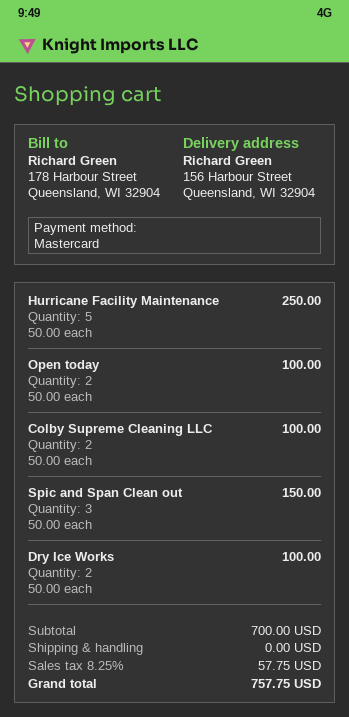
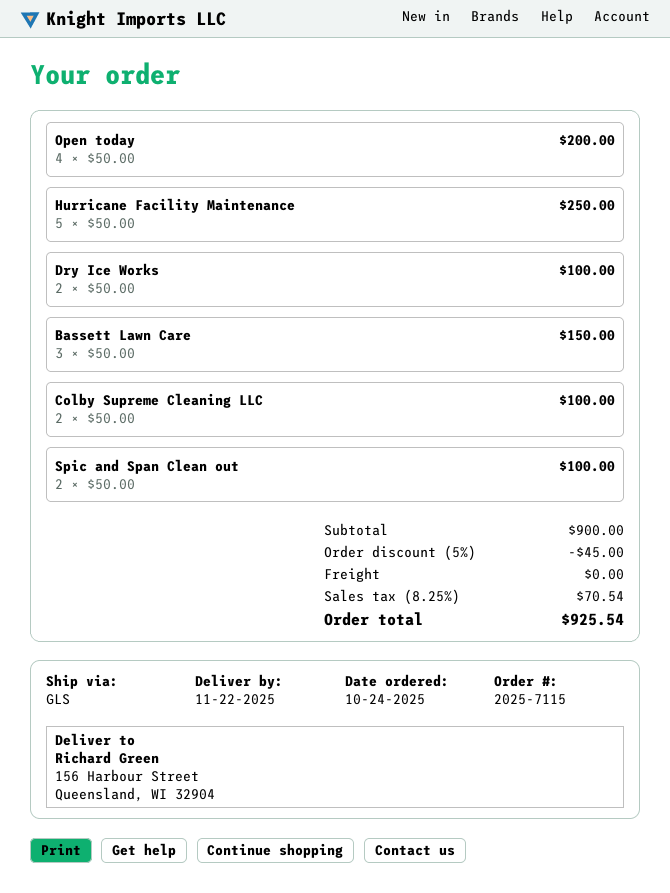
Open today: 2 x 50.00 = 100.00 -> 4 x 50.00 = 200.00
Spic and Span Clean out: 3 x 50.00 = 150.00 -> 2 x 50.00 = 100.00
Bassett Lawn Care: none -> 3 x 50.00 = 150.00
subtotal: 700.00 -> 900.00
discount: none -> 5% = 45.00
tax: 8.25% = 57.75 -> 8.25% = 70.54
total: 757.75 -> 925.54

